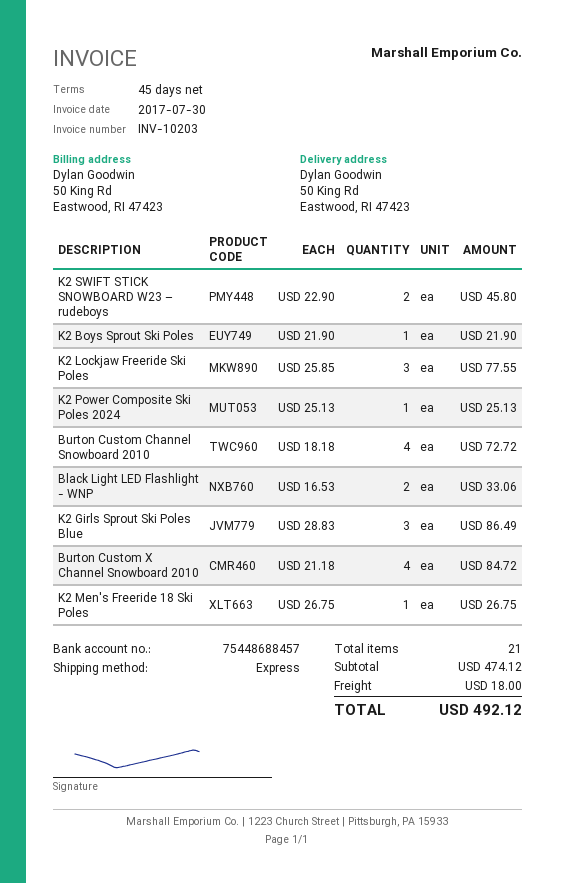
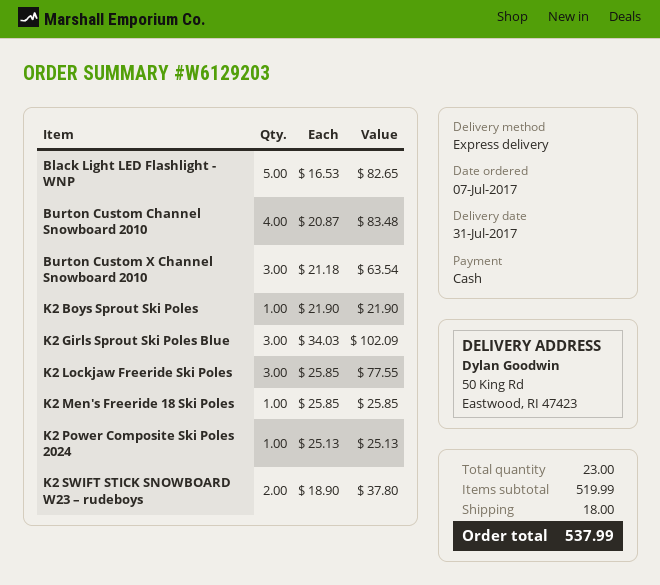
K2 SWIFT STICK SNOWBOARD W23 – rudeboys: 2 x 22.90 = 45.80 -> 2 x 18.90 = 37.80
Burton Custom Channel Snowboard 2010: 4 x 18.18 = 72.72 -> 4 x 20.87 = 83.48
Black Light LED Flashlight - WNP: 2 x 16.53 = 33.06 -> 5 x 16.53 = 82.65
K2 Girls Sprout Ski Poles Blue: 3 x 28.83 = 86.49 -> 3 x 34.03 = 102.09
Burton Custom X Channel Snowboard 2010: 4 x 21.18 = 84.72 -> 3 x 21.18 = 63.54
K2 Men's Freeride 18 Ski Poles: 1 x 26.75 = 26.75 -> 1 x 25.85 = 25.85
total quantity: 21 -> 23
subtotal: 474.12 -> 519.99
total: 492.12 -> 537.99

